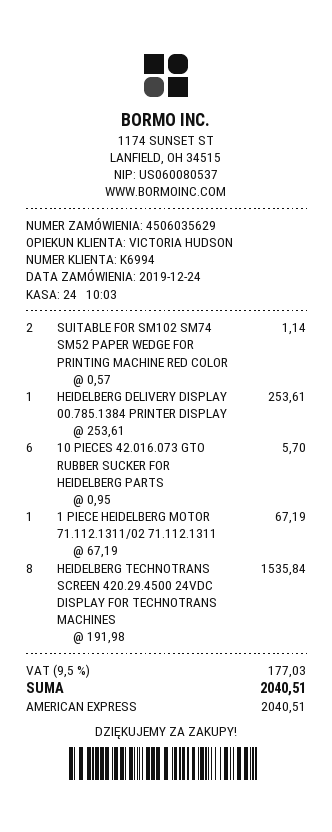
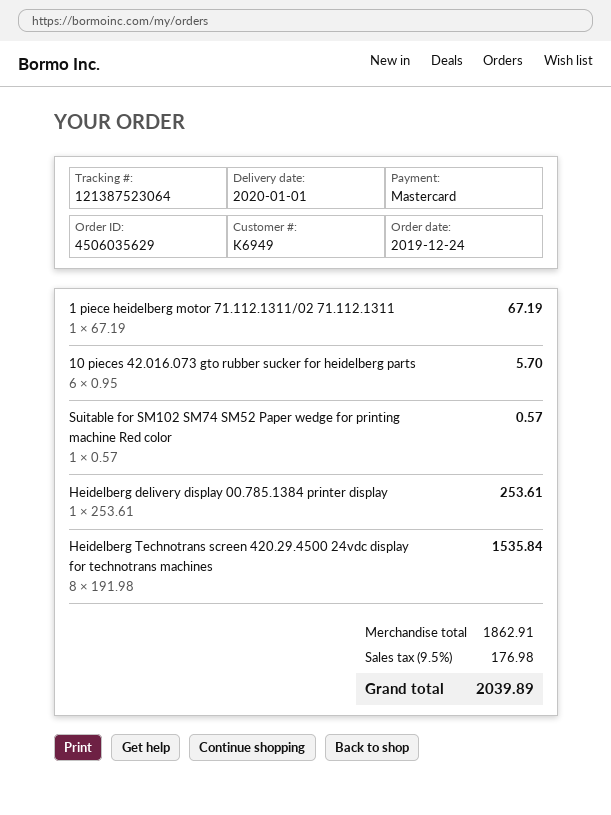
customer number: K6994 -> K6949
payment method: American Express -> Mastercard
SUITABLE FOR SM102 SM74 SM52 PAPER WEDGE FOR PRINTING MACHINE RED COLOR: 2 x 0.57 = 1.14 -> 1 x 0.57 = 0.57
tax: 9.5% = 177.03 -> 9.5% = 176.98
total: 2040.51 -> 2039.89

